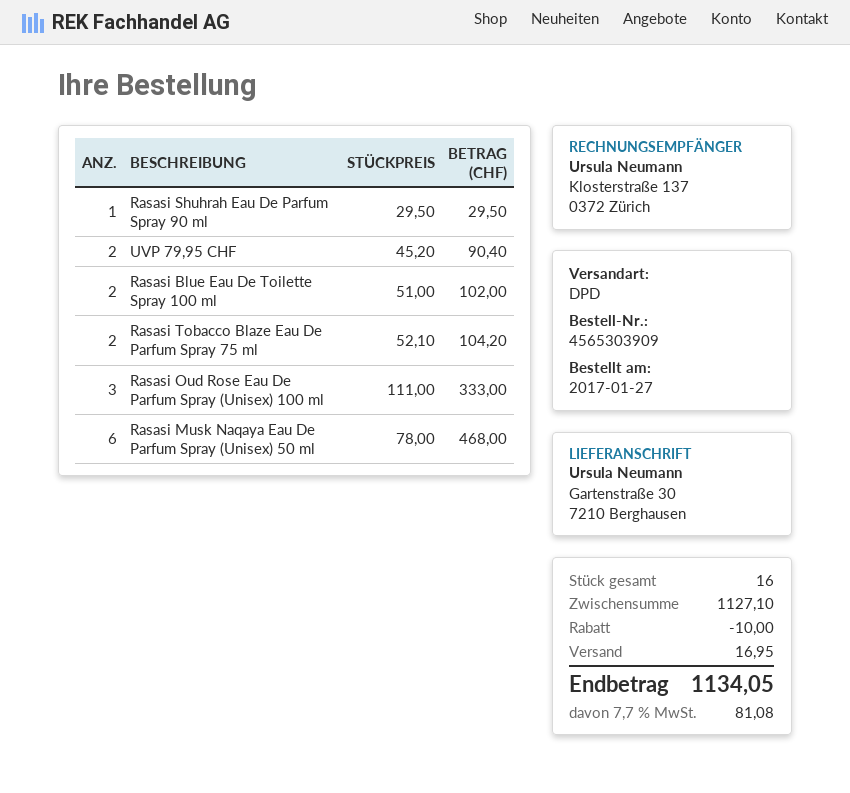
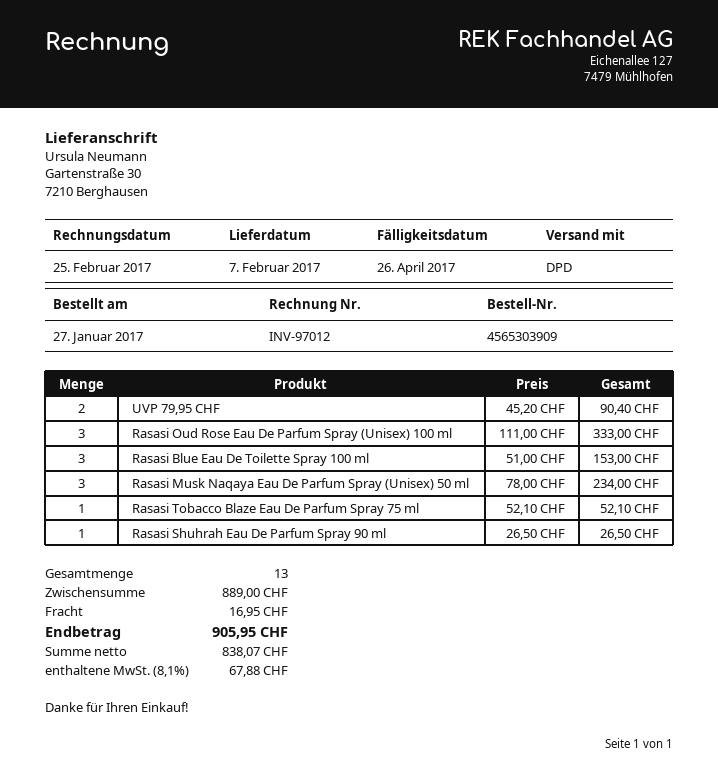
Rasasi Shuhrah Eau De Parfum Spray 90 ml: 1 x 29.50 = 29.50 -> 1 x 26.50 = 26.50
Rasasi Blue Eau De Toilette Spray 100 ml: 2 x 51.00 = 102.00 -> 3 x 51.00 = 153.00
Rasasi Tobacco Blaze Eau De Parfum Spray 75 ml: 2 x 52.10 = 104.20 -> 1 x 52.10 = 52.10
Rasasi Musk Naqaya Eau De Parfum Spray (Unisex) 50 ml: 6 x 78.00 = 468.00 -> 3 x 78.00 = 234.00
total quantity: 16 -> 13
subtotal: 1127.10 -> 889.00
discount: 10.00 -> none
tax: 7.7% = 81.08 -> 8.1% = 67.88
total: 1134.05 -> 905.95

